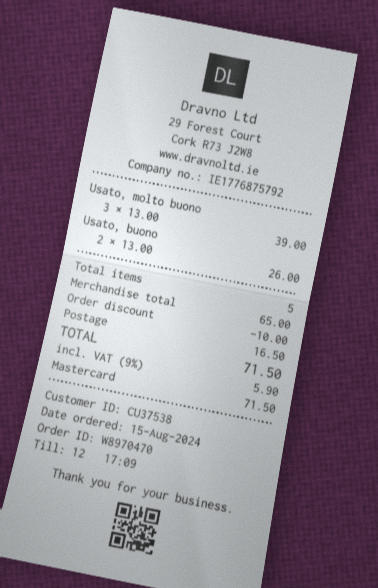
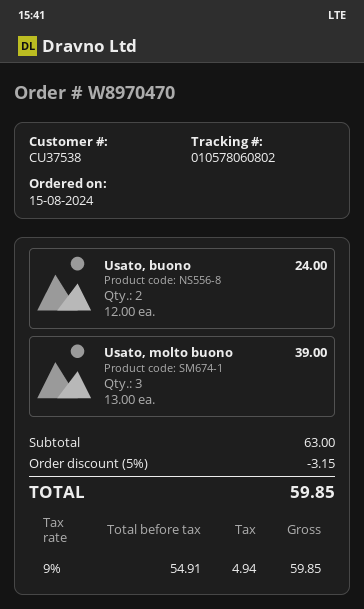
Usato, buono: 2 x 13.00 = 26.00 -> 2 x 12.00 = 24.00
subtotal: 65.00 -> 63.00
discount: 10.00 -> 3.15
shipping: 16.50 -> none
tax: 9% = 5.90 -> 9% = 4.94
total: 71.50 -> 59.85

